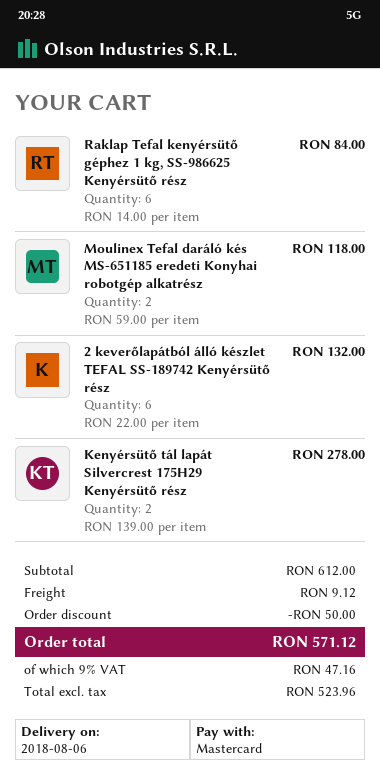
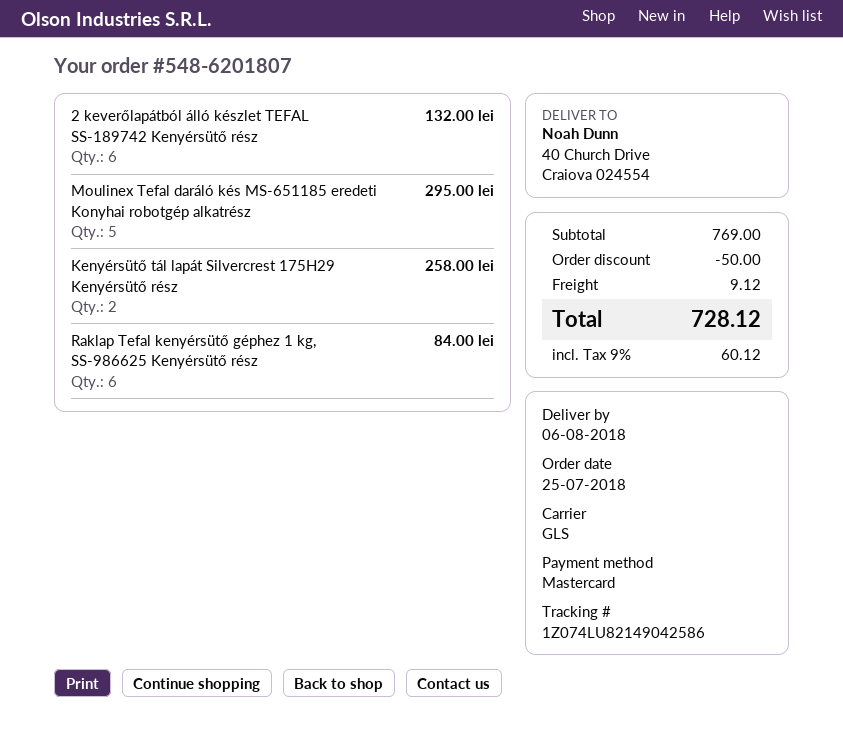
Moulinex Tefal daráló kés MS-651185 eredeti Konyhai robotgép alkatrész: 2 for 118.00 -> 5 for 295.00
Kenyérsütő tál lapát Silvercrest 175H29 Kenyérsütő rész: 2 for 278.00 -> 2 for 258.00
subtotal: 612.00 -> 769.00
tax: 9% = 47.16 -> 9% = 60.12
total: 571.12 -> 728.12

